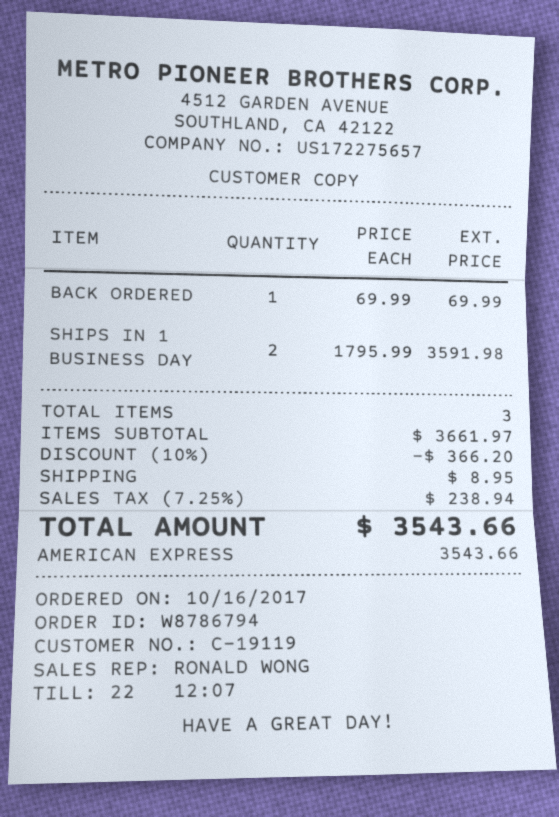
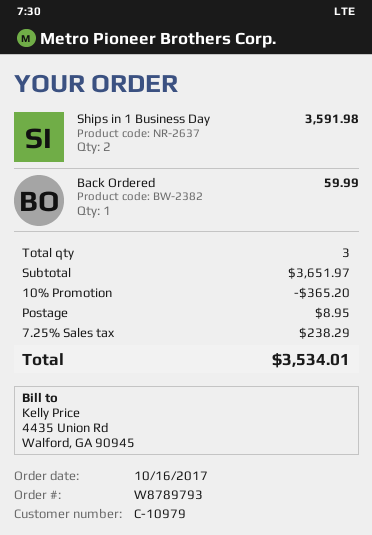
order number: W8786794 -> W8789793
customer number: C-19119 -> C-10979
BACK ORDERED: 1 for 69.99 -> 1 for 59.99
subtotal: 3661.97 -> 3651.97
discount: 10% = 366.20 -> 10% = 365.20
tax: 7.25% = 238.94 -> 7.25% = 238.29
total: 3543.66 -> 3534.01

